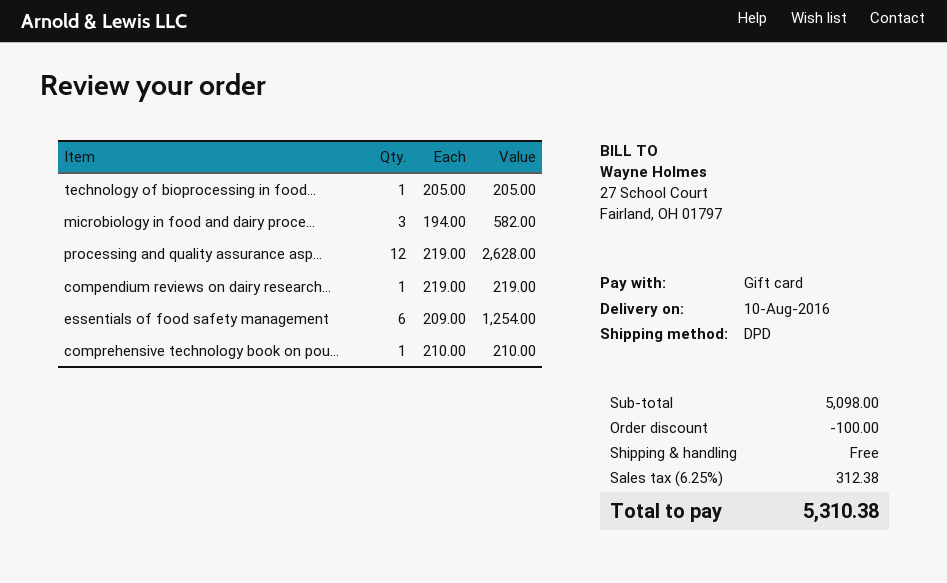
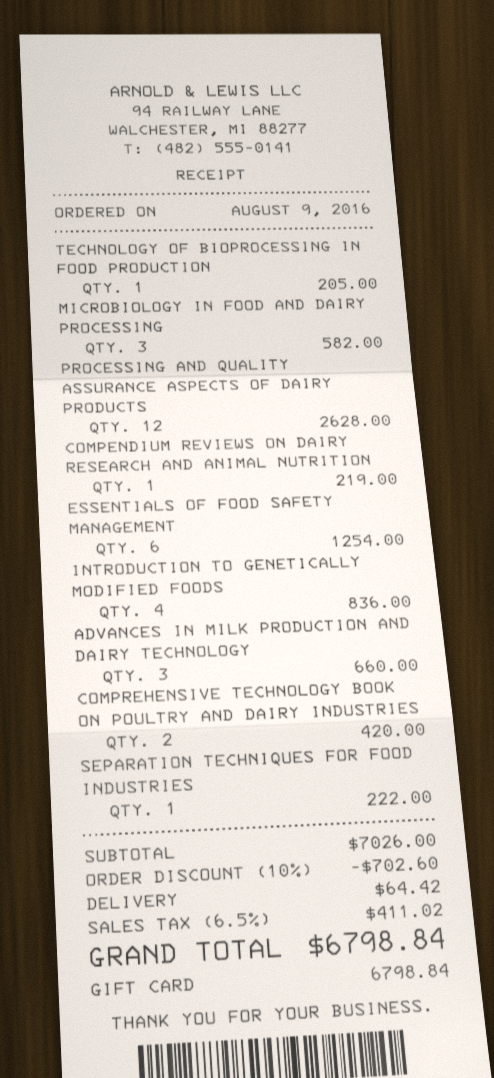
comprehensive technology book on pou...: 1 for 210.00 -> 2 for 420.00
INTRODUCTION TO GENETICALLY MODIFIED FOODS: none -> 4 for 836.00
ADVANCES IN MILK PRODUCTION AND DAIRY TECHNOLOGY: none -> 3 for 660.00
SEPARATION TECHNIQUES FOR FOOD INDUSTRIES: none -> 1 for 222.00
subtotal: 5098.00 -> 7026.00
discount: 100.00 -> 702.60
shipping: 0.00 -> 64.42
tax: 6.25% = 312.38 -> 6.5% = 411.02
total: 5310.38 -> 6798.84

